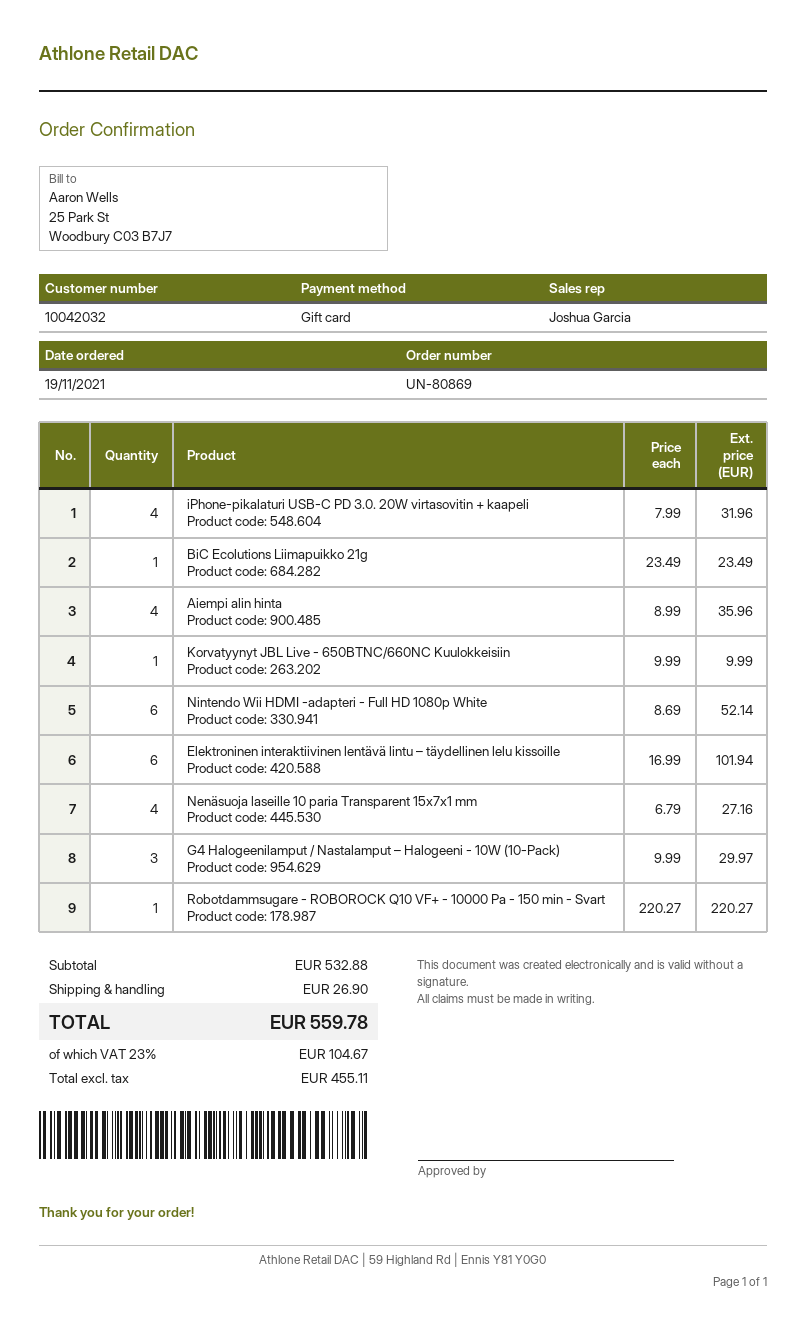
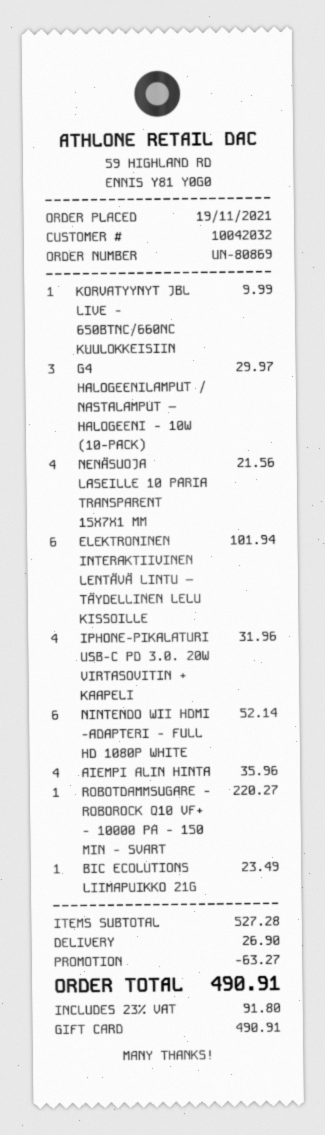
Nenäsuoja laseille 10 paria Transparent 15x7x1 mm: 4 for 27.16 -> 4 for 21.56
subtotal: 532.88 -> 527.28
discount: none -> 63.27
tax: 23% = 104.67 -> 23% = 91.80
total: 559.78 -> 490.91

